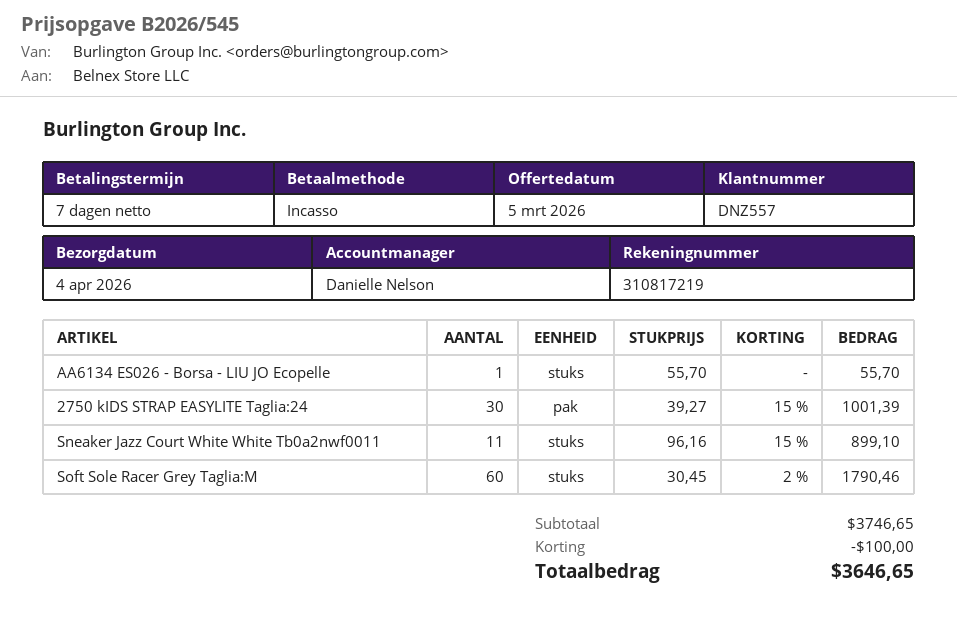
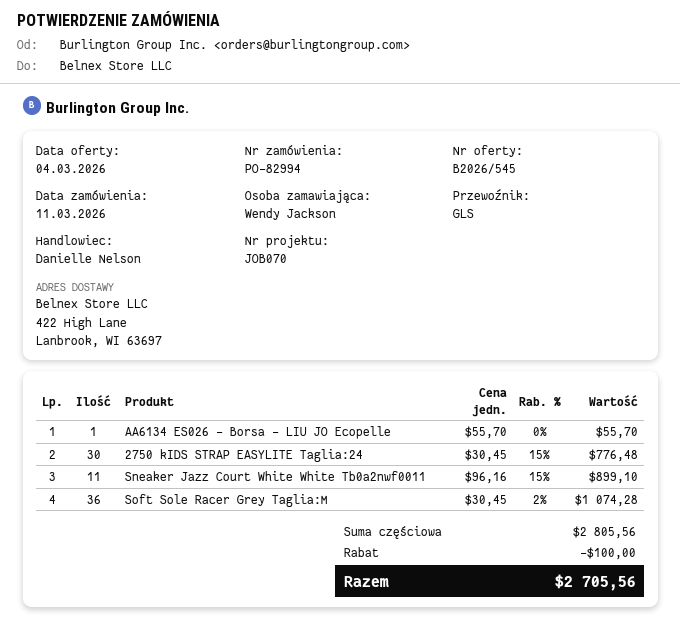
quote date: 2026-03-05 -> 2026-03-04
2750 kIDS STRAP EASYLITE Taglia:24: 30 x 39.27 - 15% = 1001.39 -> 30 x 30.45 - 15% = 776.48
Soft Sole Racer Grey Taglia:M: 60 x 30.45 - 2% = 1790.46 -> 36 x 30.45 - 2% = 1074.28
subtotal: 3746.65 -> 2805.56
total: 3646.65 -> 2705.56

